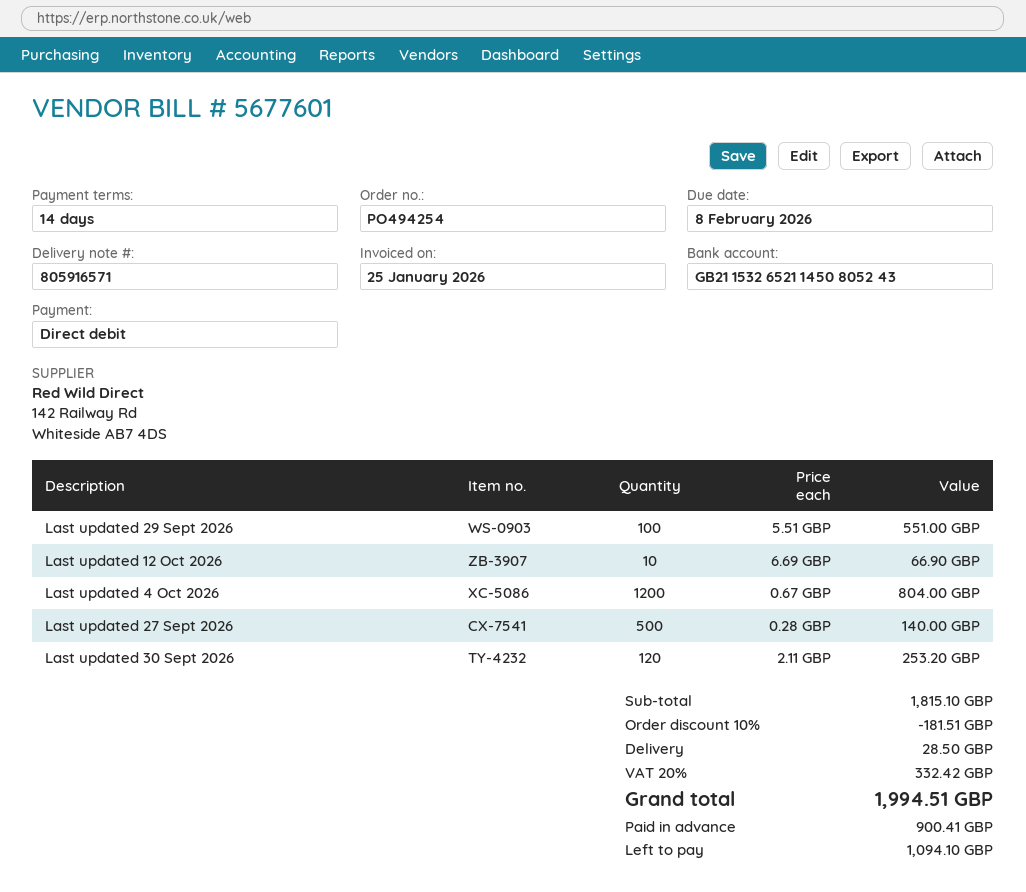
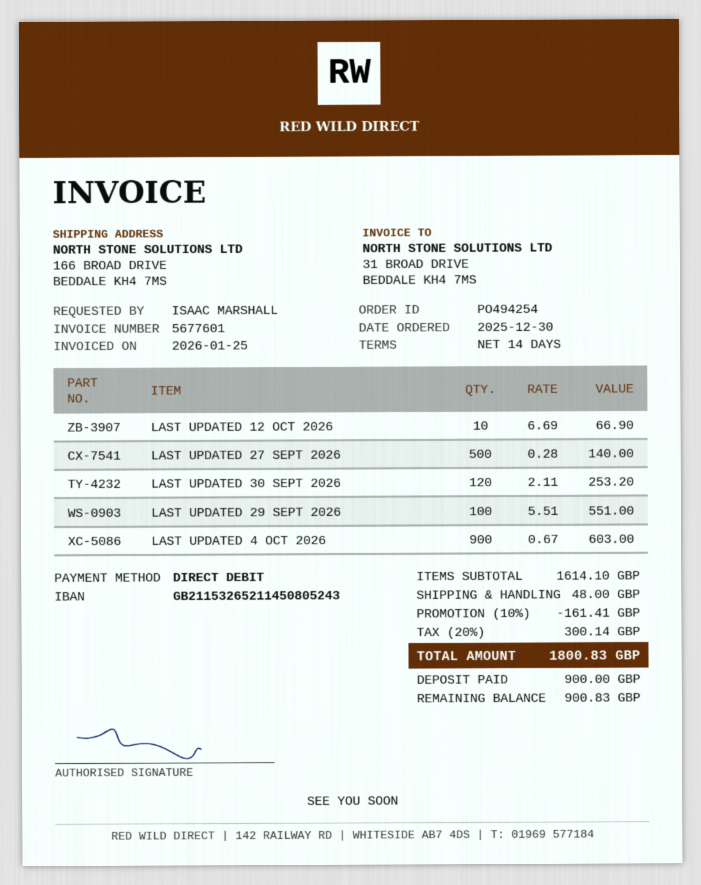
Last updated 4 Oct 2026: 1200 x 0.67 = 804.00 -> 900 x 0.67 = 603.00
subtotal: 1815.10 -> 1614.10
discount: 10% = 181.51 -> 10% = 161.41
shipping: 28.50 -> 48.00
tax: 20% = 332.42 -> 20% = 300.14
total: 1994.51 -> 1800.83
deposit: 900.41 -> 900.00
balance: 1094.10 -> 900.83

